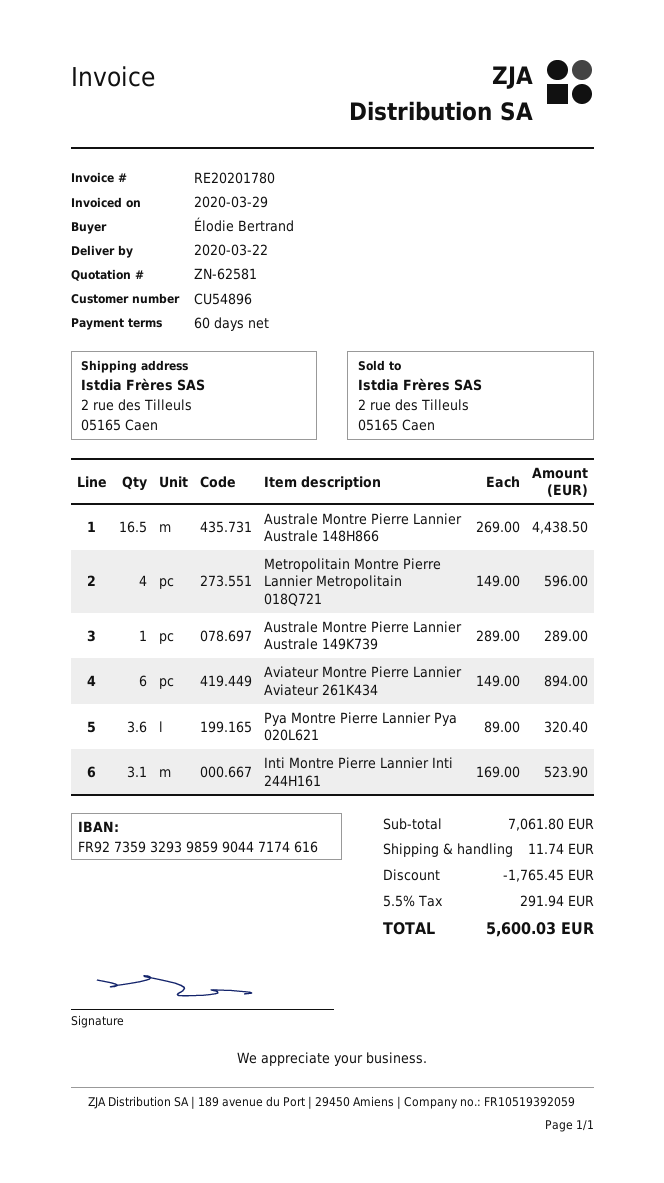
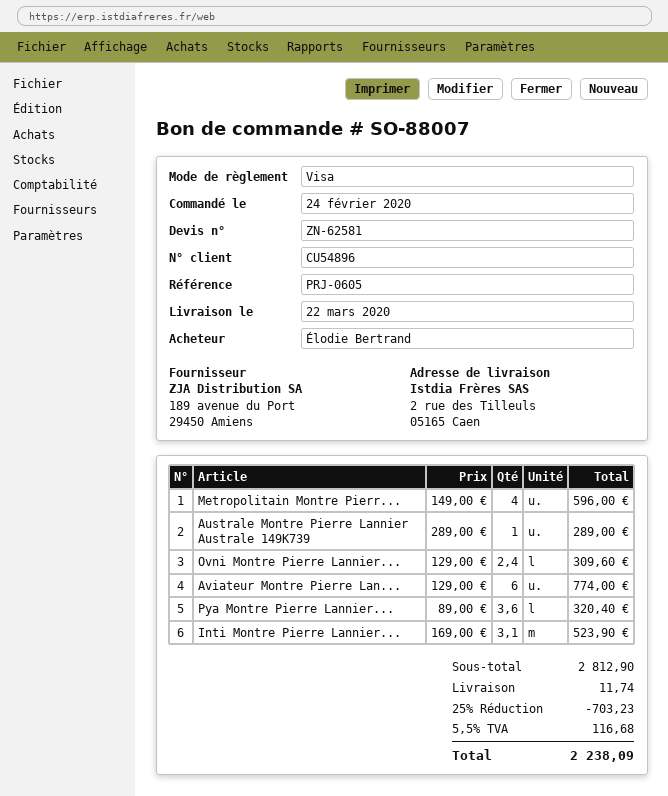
Australe Montre Pierre Lannier Australe 148H866: 16.5 x 269.00 = 4438.50 -> none
Aviateur Montre Pierre Lannier Aviateur 261K434: 6 x 149.00 = 894.00 -> 6 x 129.00 = 774.00
Ovni Montre Pierre Lannier...: none -> 2.4 x 129.00 = 309.60
subtotal: 7061.80 -> 2812.90
discount: 1765.45 -> 703.23
tax: 5.5% = 291.94 -> 5.5% = 116.68
total: 5600.03 -> 2238.09

